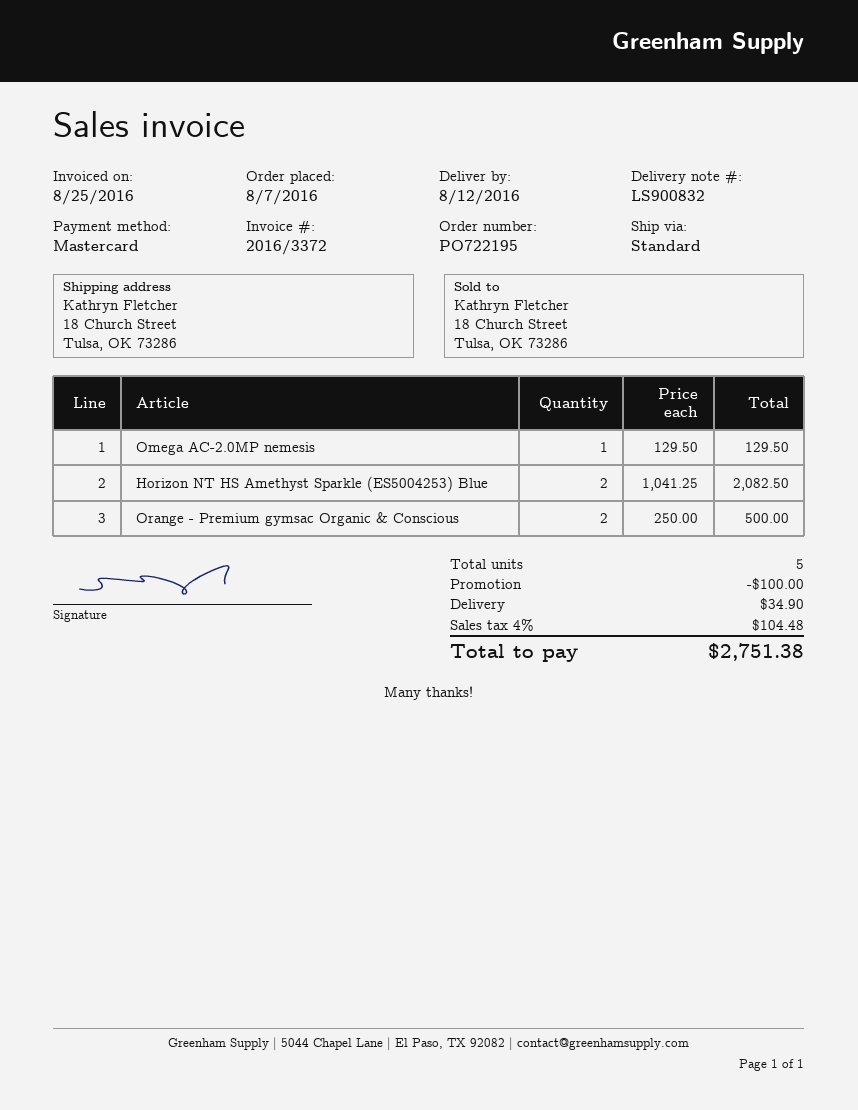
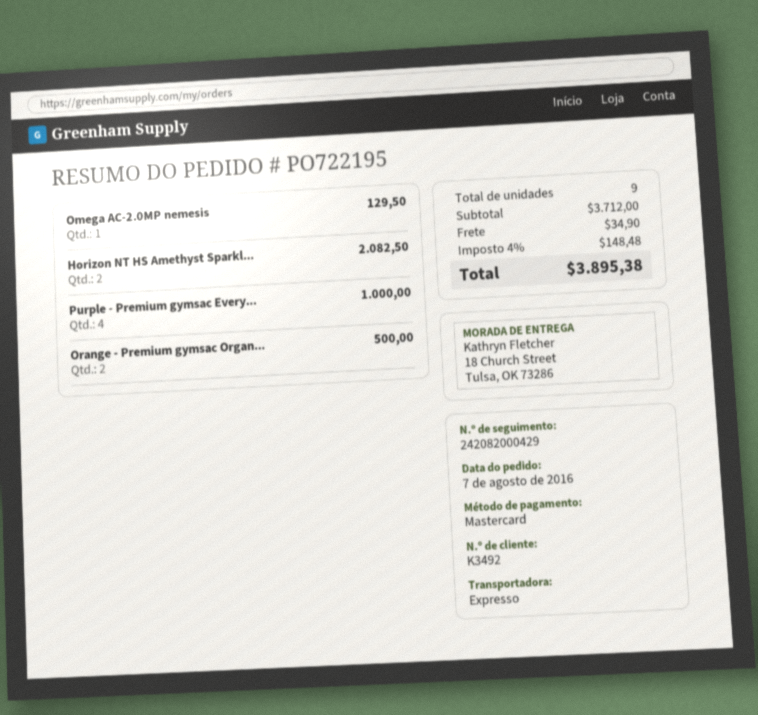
shipping method: standard -> express
Purple - Premium gymsac Every...: none -> 4 for 1000.00
total quantity: 5 -> 9
discount: 100.00 -> none
tax: 4% = 104.48 -> 4% = 148.48
total: 2751.38 -> 3895.38

